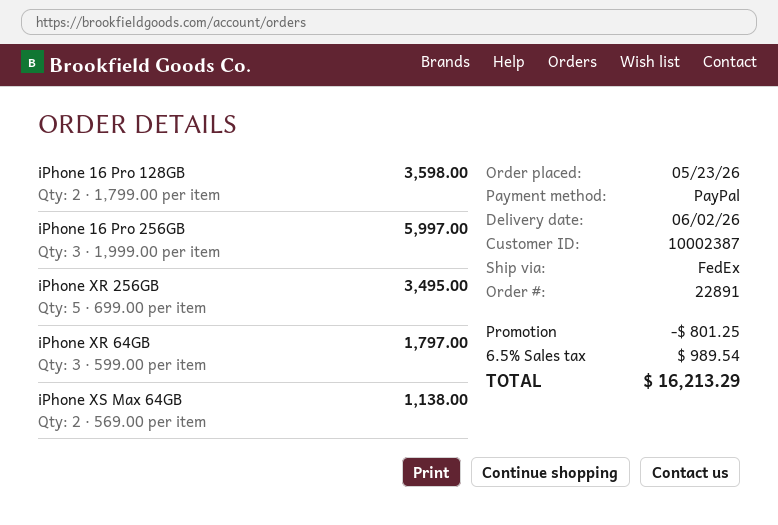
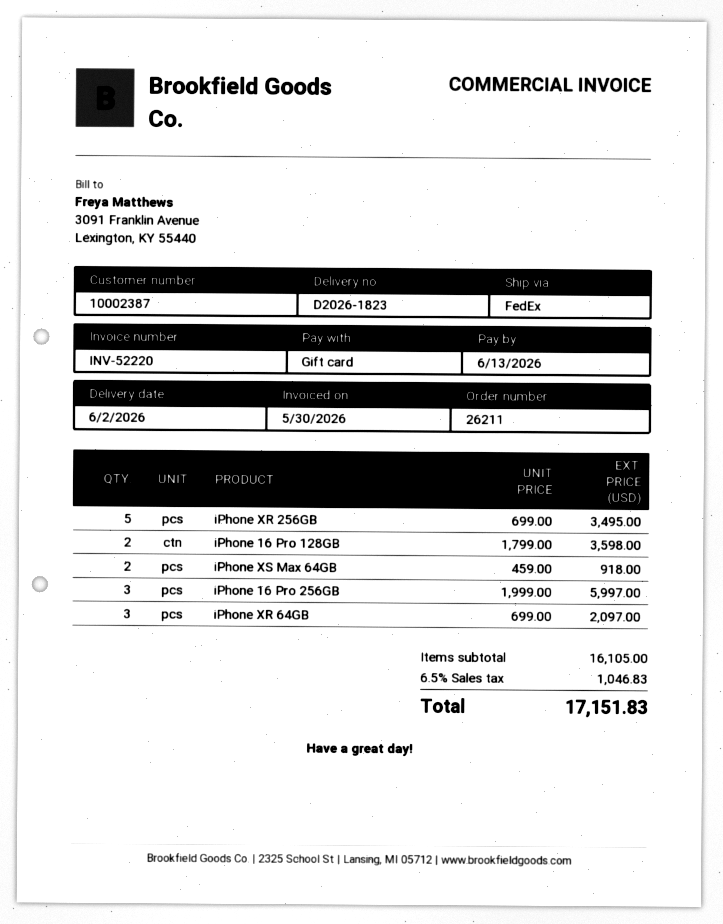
order number: 22891 -> 26211
payment method: PayPal -> gift card
iPhone XR 64GB: 3 x 599.00 = 1797.00 -> 3 x 699.00 = 2097.00
iPhone XS Max 64GB: 2 x 569.00 = 1138.00 -> 2 x 459.00 = 918.00
discount: 801.25 -> none
tax: 6.5% = 989.54 -> 6.5% = 1046.83
total: 16213.29 -> 17151.83

